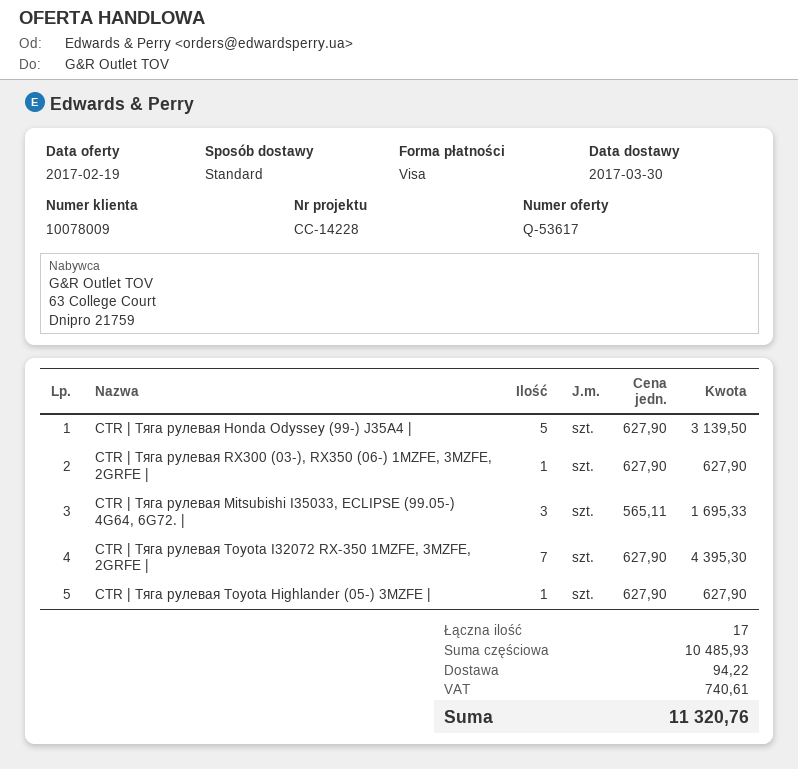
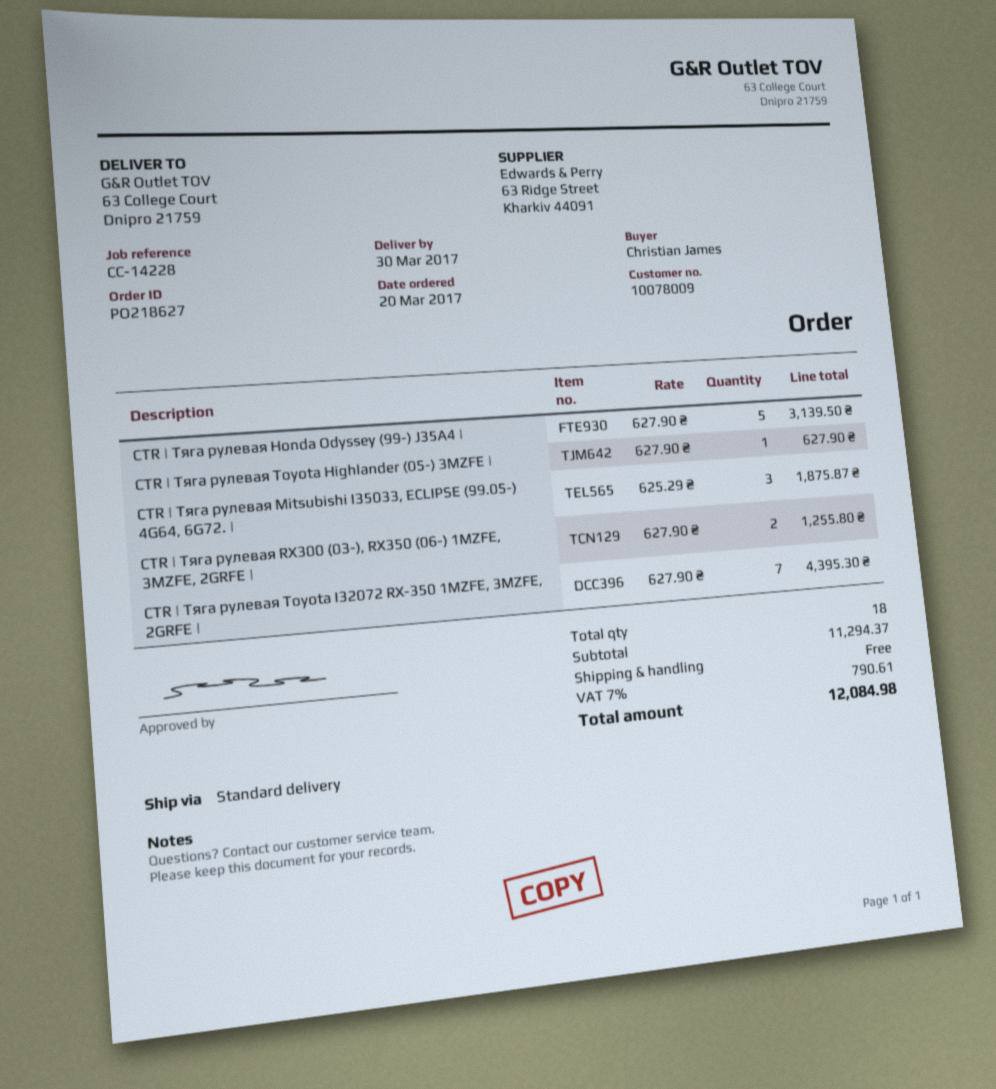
CTR | Тяга рулевая RX300 (03-), RX350 (06-) 1MZFE, 3MZFE, 2GRFE |: 1 x 627.90 = 627.90 -> 2 x 627.90 = 1255.80
CTR | Тяга рулевая Mitsubishi I35033, ECLIPSE (99.05-) 4G64, 6G72. |: 3 x 565.11 = 1695.33 -> 3 x 625.29 = 1875.87
total quantity: 17 -> 18
subtotal: 10485.93 -> 11294.37
shipping: 94.22 -> 0.00
tax: 740.61 -> 790.61
total: 11320.76 -> 12084.98

